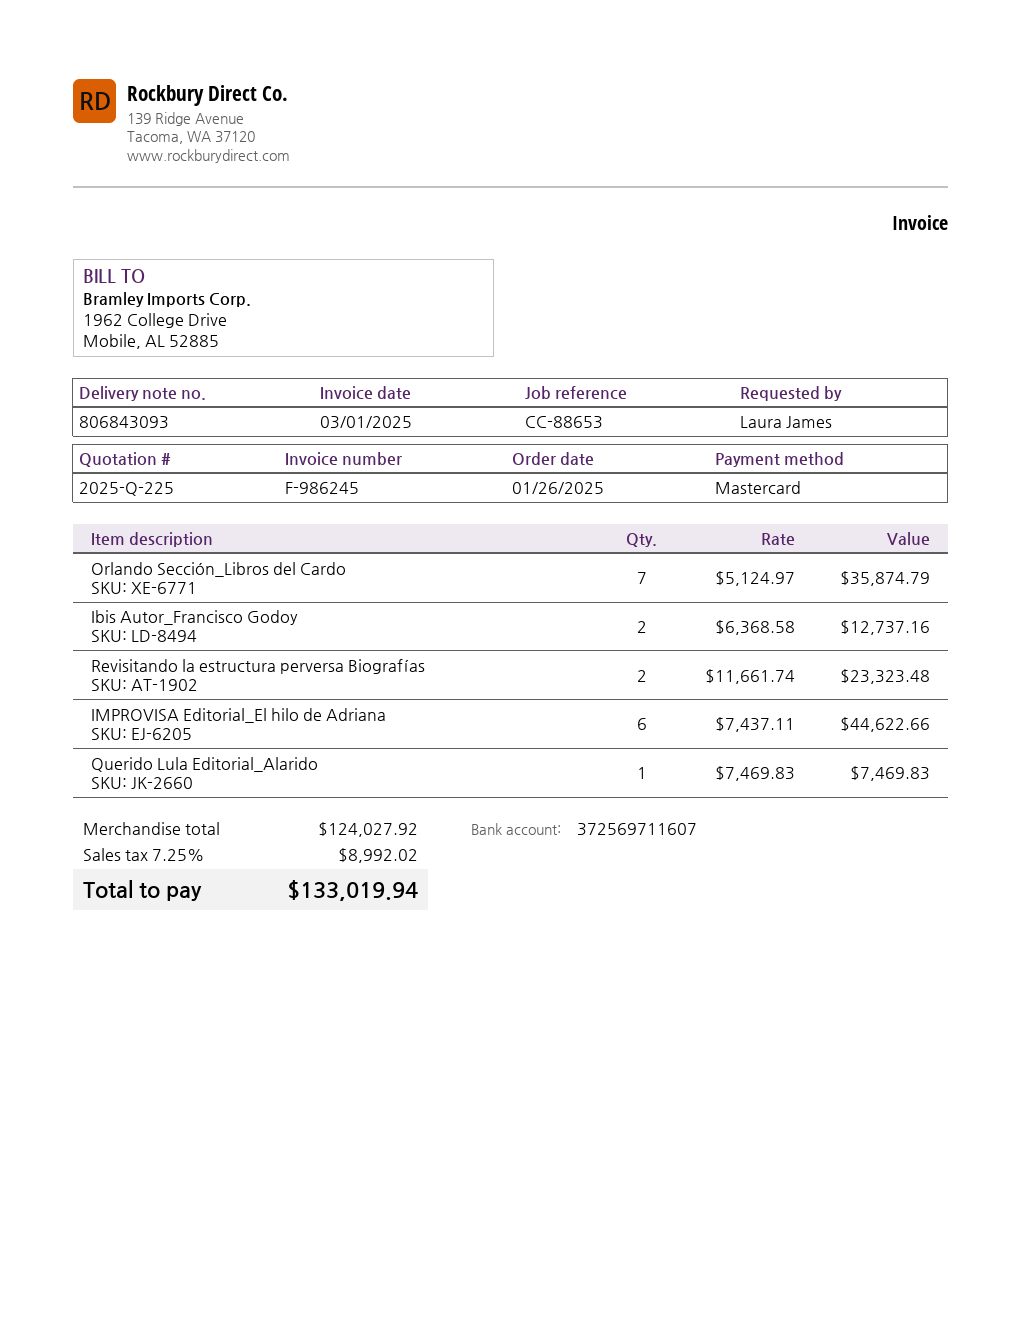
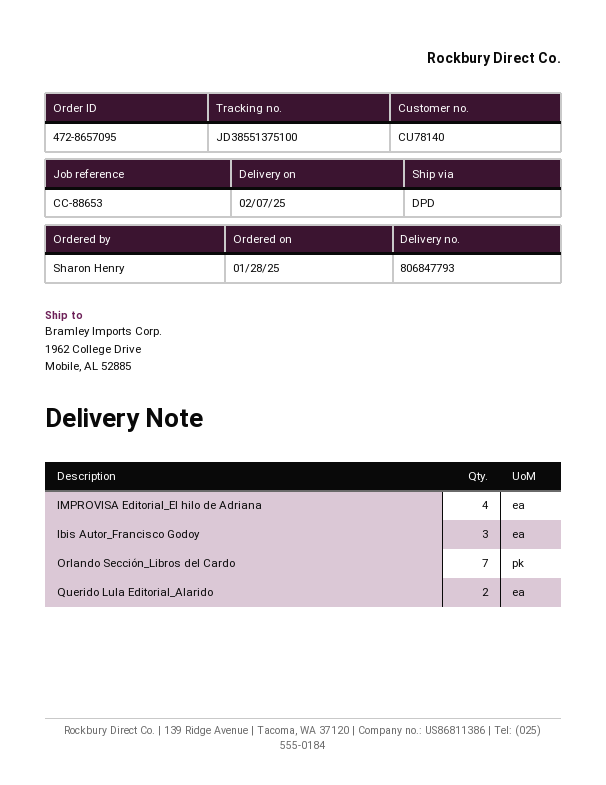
order date: 2025-01-26 -> 2025-01-28
delivery note number: 806843093 -> 806847793
ordered by: Laura James -> Sharon Henry
Ibis Autor_Francisco Godoy: 2 -> 3
Revisitando la estructura perversa Biografías: 2 -> none
IMPROVISA Editorial_El hilo de Adriana: 6 -> 4
Querido Lula Editorial_Alarido: 1 -> 2

